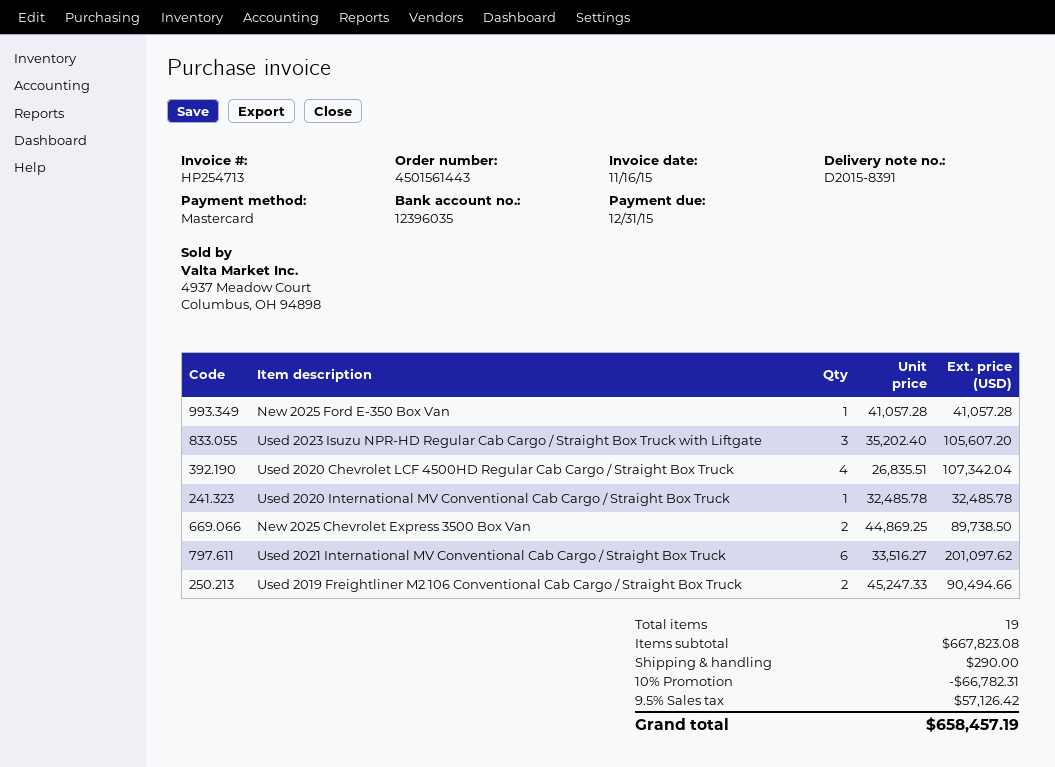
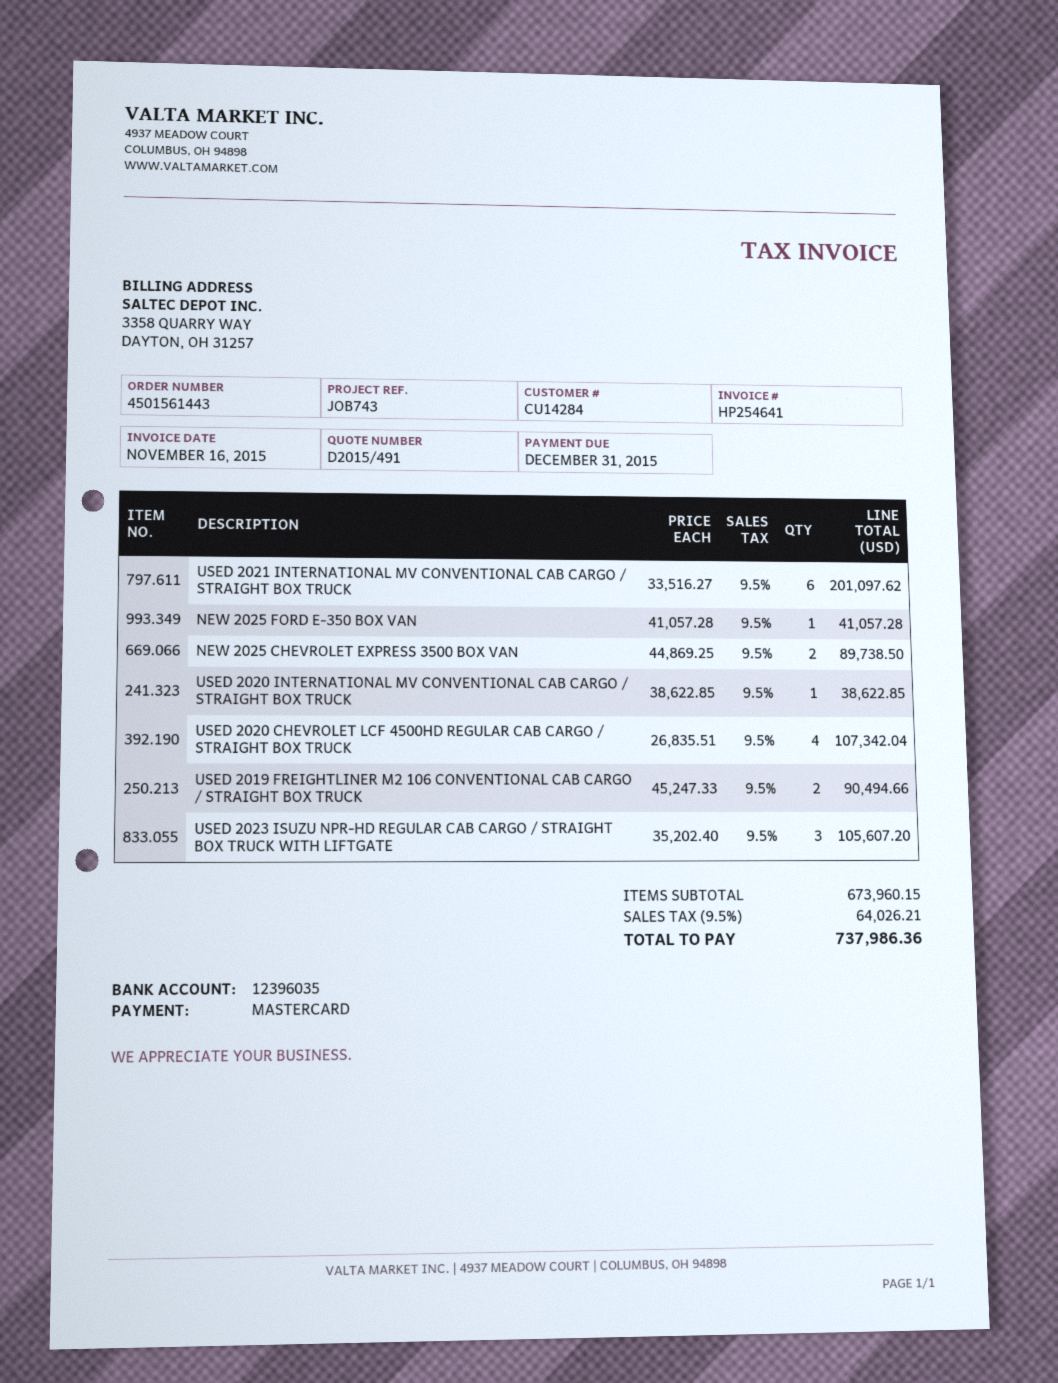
invoice number: HP254713 -> HP254641
Used 2020 International MV Conventional Cab Cargo / Straight Box Truck: 1 x 32485.78 = 32485.78 -> 1 x 38622.85 = 38622.85
subtotal: 667823.08 -> 673960.15
discount: 10% = 66782.31 -> none
shipping: 290.00 -> none
tax: 9.5% = 57126.42 -> 9.5% = 64026.21
total: 658457.19 -> 737986.36

